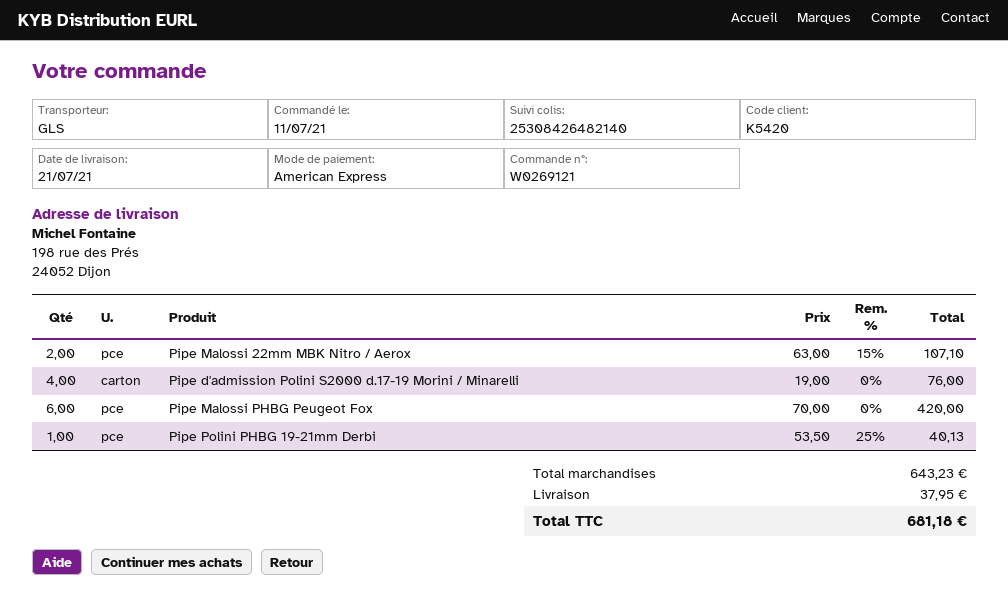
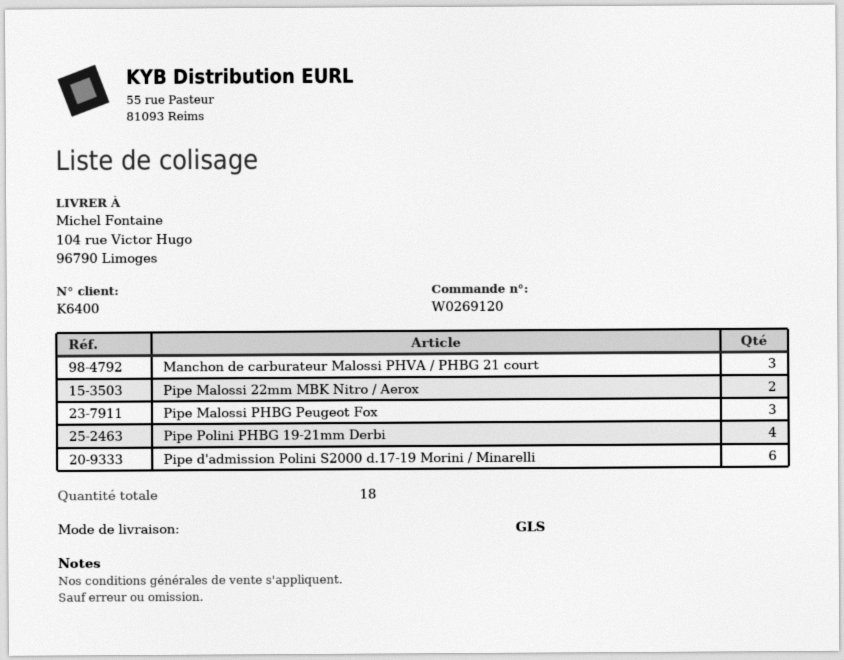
order number: W0269121 -> W0269120
customer number: K5420 -> K6400
ship to: 198 rue des Prés, 24052 Dijon -> 104 rue Victor Hugo, 96790 Limoges
Pipe d'admission Polini S2000 d.17-19 Morini / Minarelli: 4 -> 6
Pipe Malossi PHBG Peugeot Fox: 6 -> 3
Pipe Polini PHBG 19-21mm Derbi: 1 -> 4
Manchon de carburateur Malossi PHVA / PHBG 21 court: none -> 3

